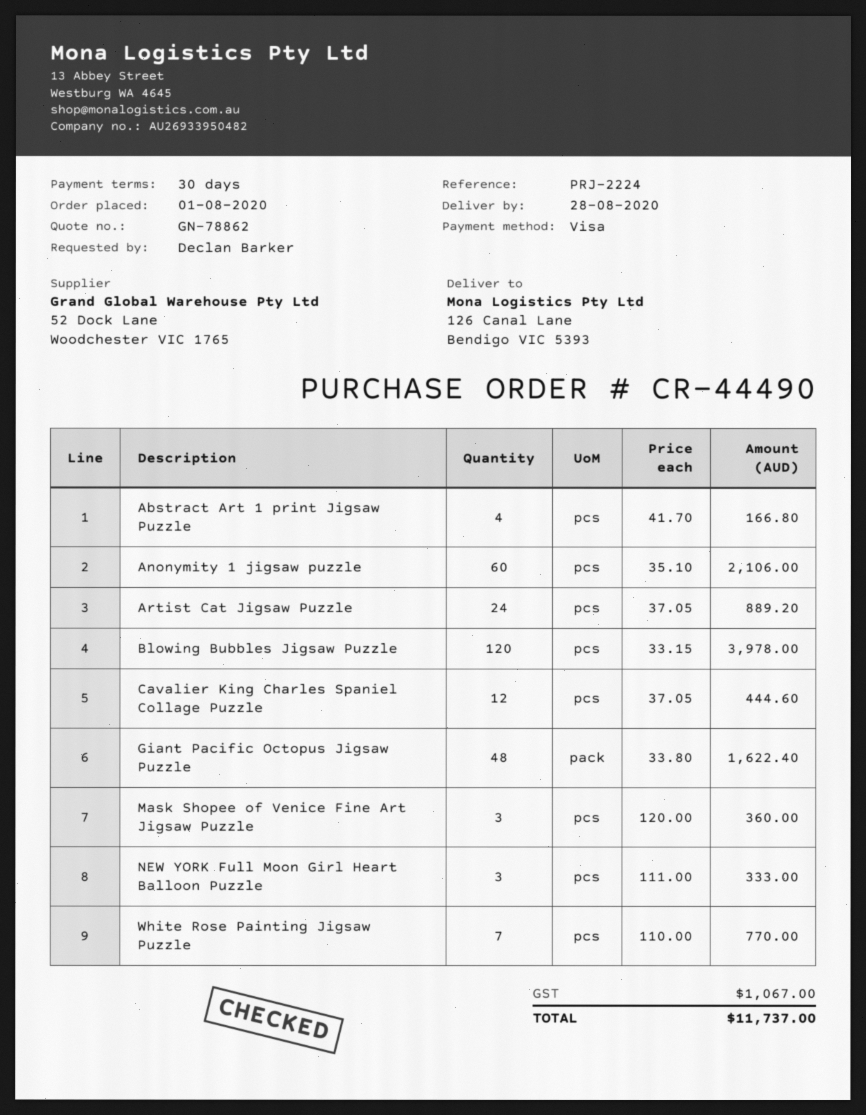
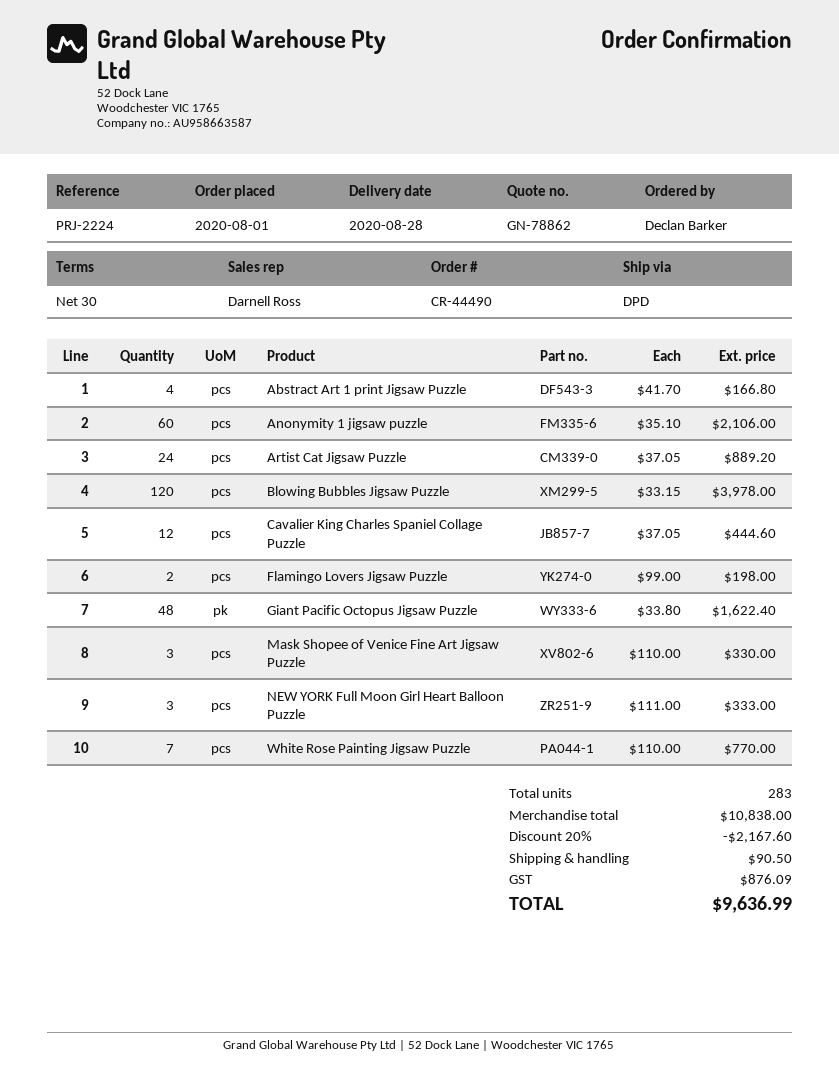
Mask Shopee of Venice Fine Art Jigsaw Puzzle: 3 x 120.00 = 360.00 -> 3 x 110.00 = 330.00
Flamingo Lovers Jigsaw Puzzle: none -> 2 x 99.00 = 198.00
discount: none -> 20% = 2167.60
shipping: none -> 90.50
tax: 1067.00 -> 876.09
total: 11737.00 -> 9636.99

